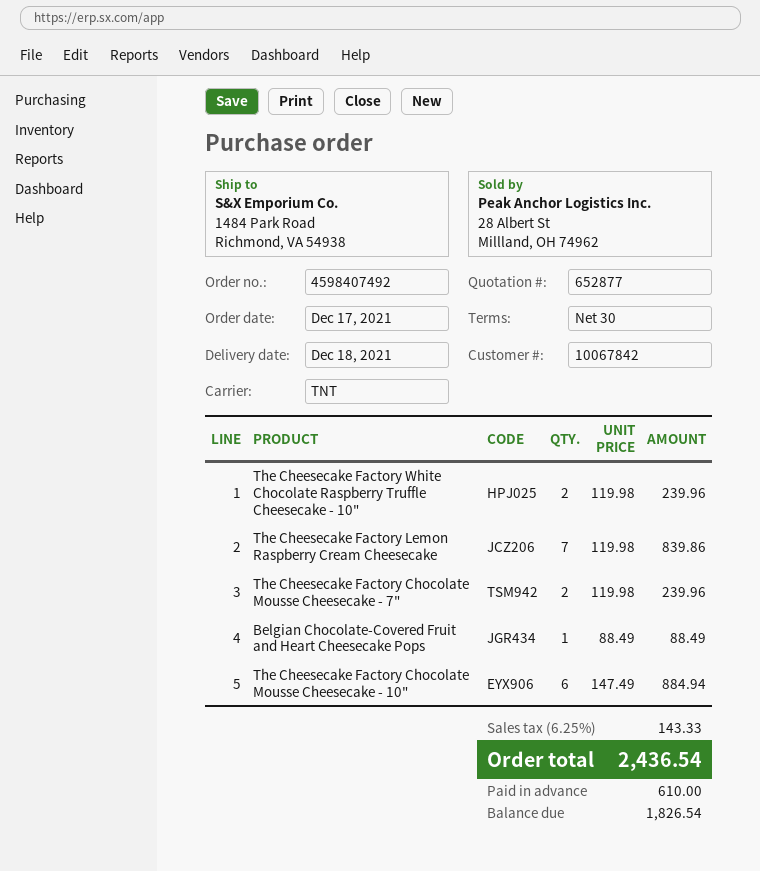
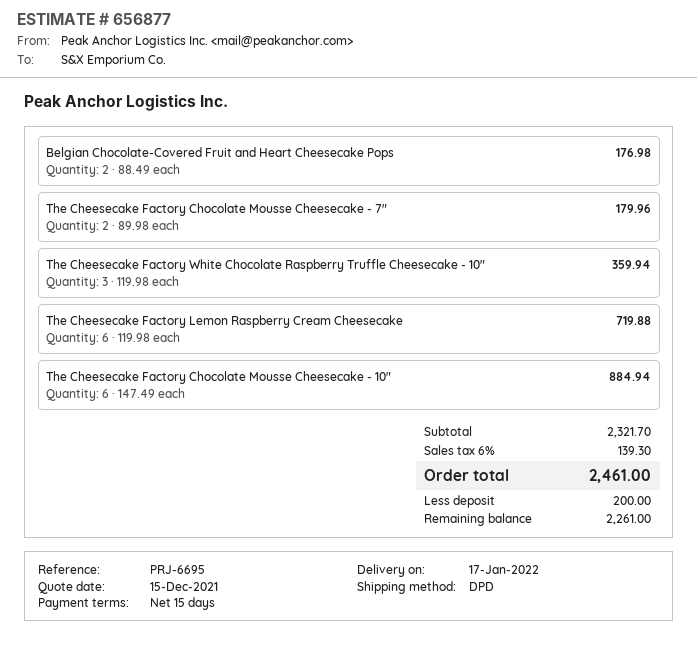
quote number: 652877 -> 656877
delivery date: 2021-12-18 -> 2022-01-17
payment terms: 30 days -> 15 days
shipping method: TNT -> DPD
The Cheesecake Factory White Chocolate Raspberry Truffle Cheesecake - 10": 2 x 119.98 = 239.96 -> 3 x 119.98 = 359.94
The Cheesecake Factory Lemon Raspberry Cream Cheesecake: 7 x 119.98 = 839.86 -> 6 x 119.98 = 719.88
The Cheesecake Factory Chocolate Mousse Cheesecake - 7": 2 x 119.98 = 239.96 -> 2 x 89.98 = 179.96
Belgian Chocolate-Covered Fruit and Heart Cheesecake Pops: 1 x 88.49 = 88.49 -> 2 x 88.49 = 176.98
tax: 6.25% = 143.33 -> 6% = 139.30
total: 2436.54 -> 2461.00
deposit: 610.00 -> 200.00
balance: 1826.54 -> 2261.00

